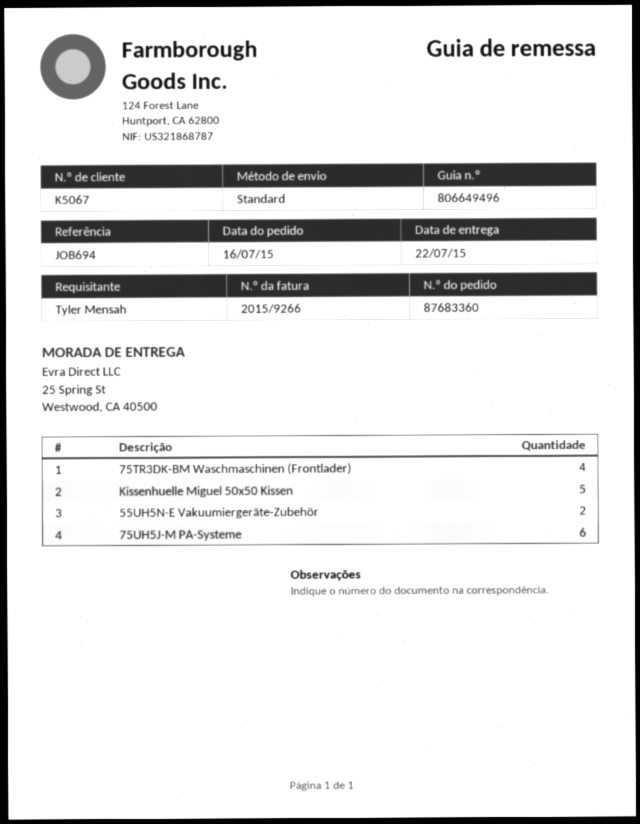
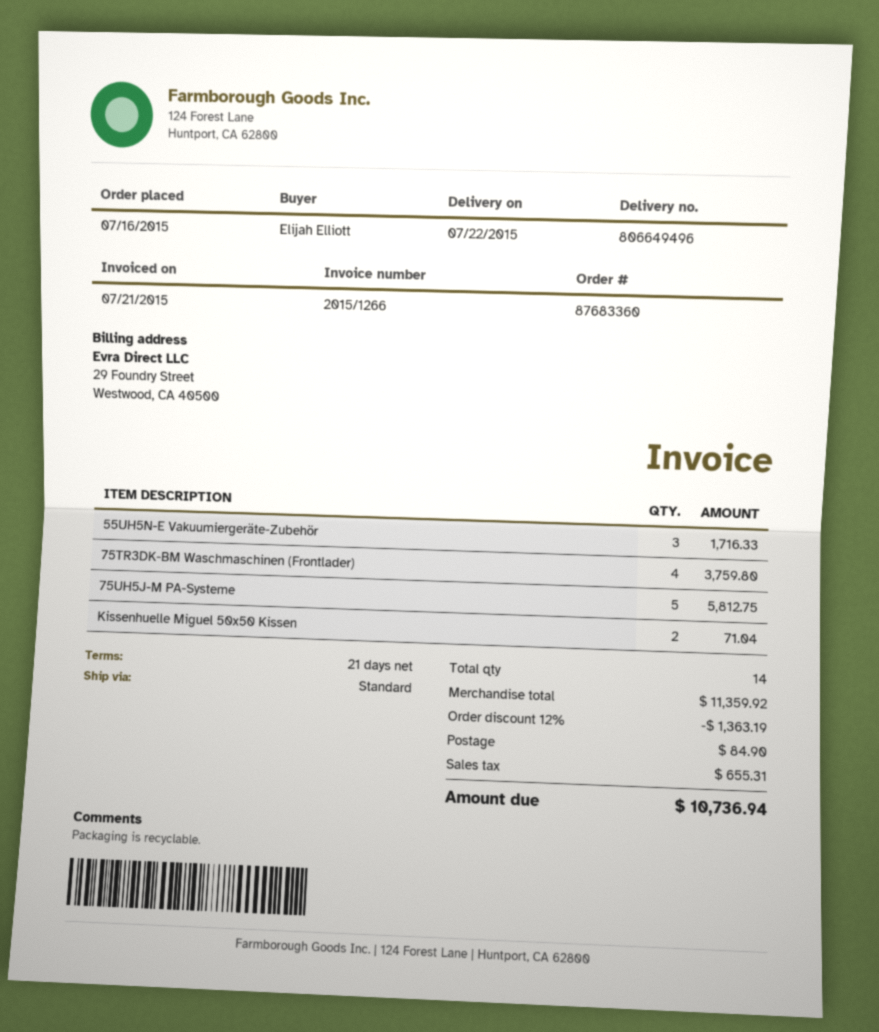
invoice number: 2015/9266 -> 2015/1266
ordered by: Tyler Mensah -> Elijah Elliott
Kissenhuelle Miguel 50x50 Kissen: 5 -> 2
55UH5N-E Vakuumiergeräte-Zubehör: 2 -> 3
75UH5J-M PA-Systeme: 6 -> 5

